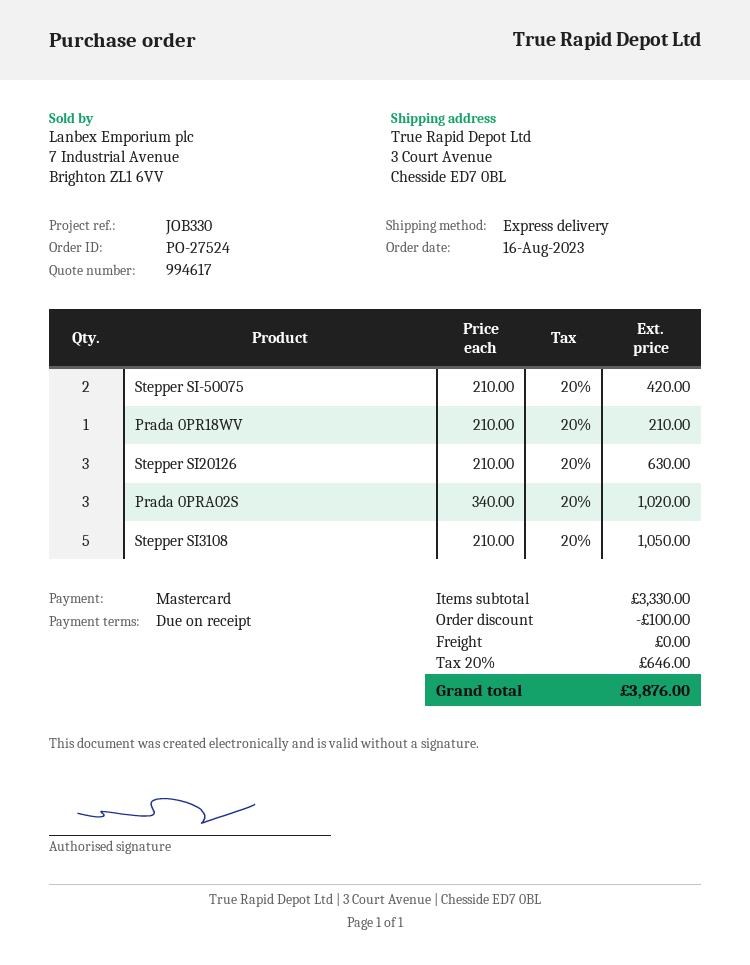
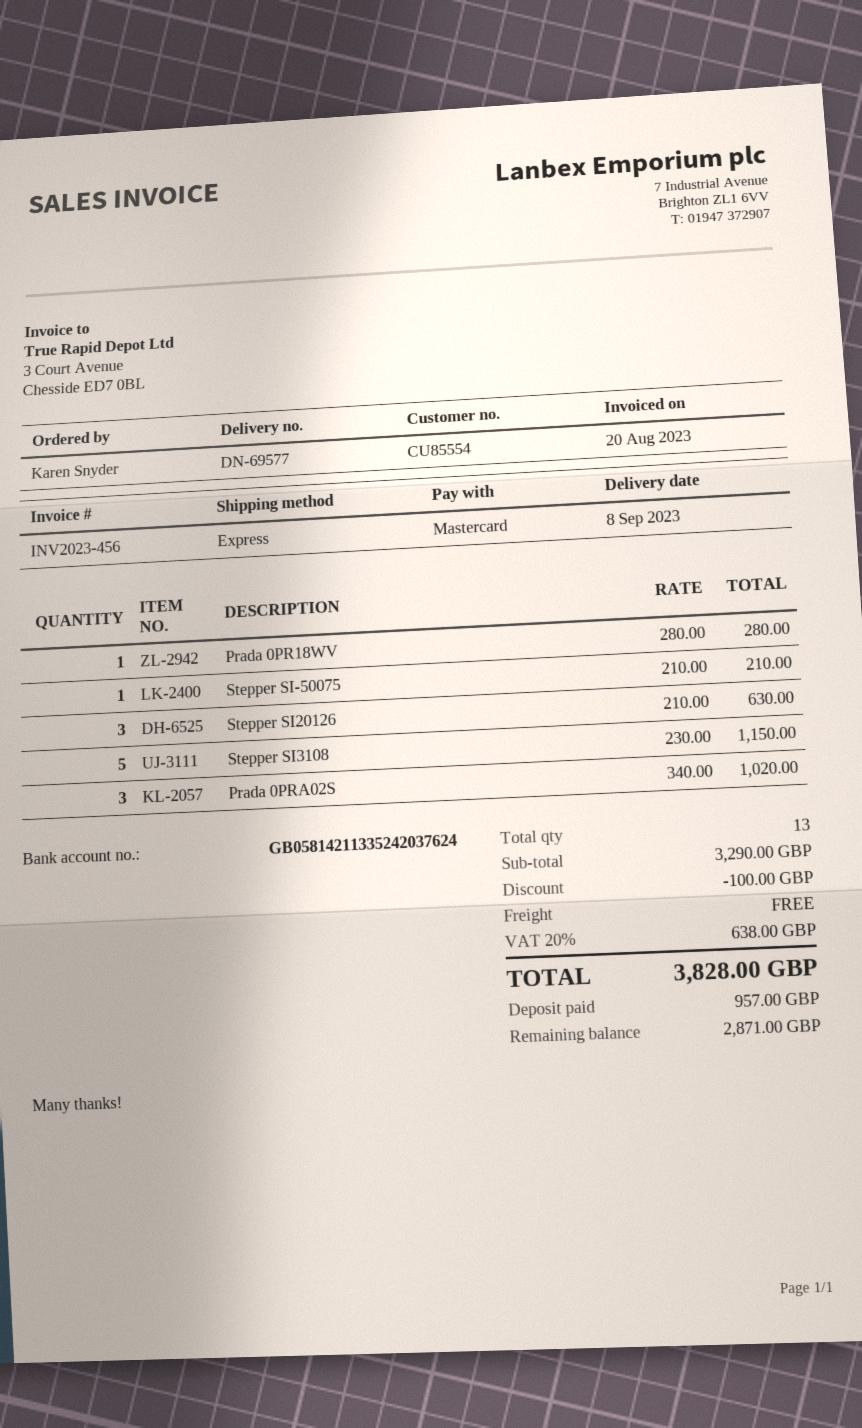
Stepper SI-50075: 2 x 210.00 = 420.00 -> 1 x 210.00 = 210.00
Prada 0PR18WV: 1 x 210.00 = 210.00 -> 1 x 280.00 = 280.00
Stepper SI3108: 5 x 210.00 = 1050.00 -> 5 x 230.00 = 1150.00
subtotal: 3330.00 -> 3290.00
tax: 20% = 646.00 -> 20% = 638.00
total: 3876.00 -> 3828.00

